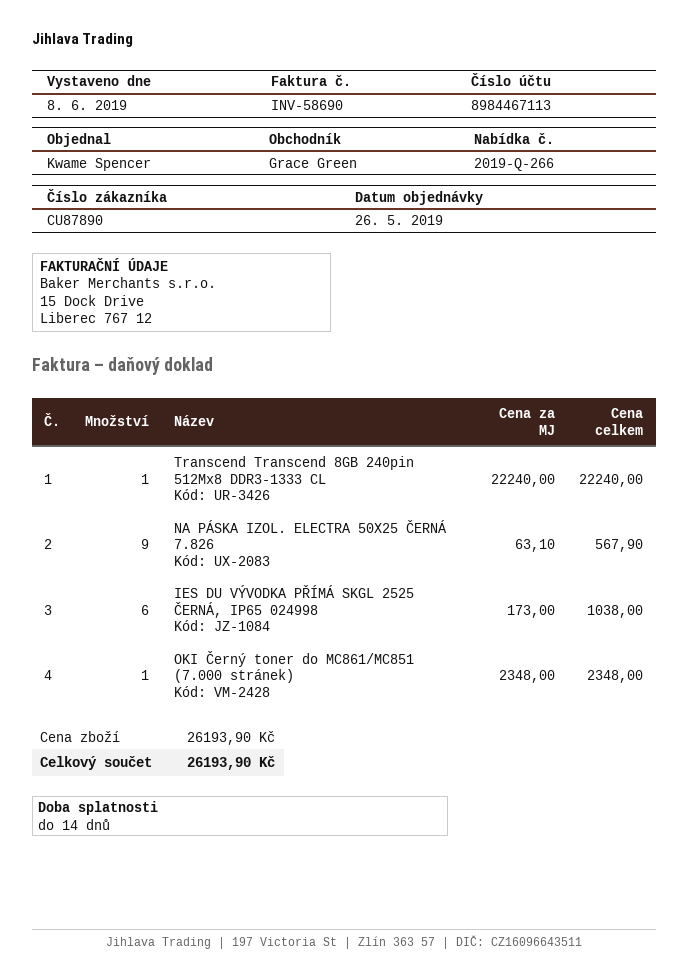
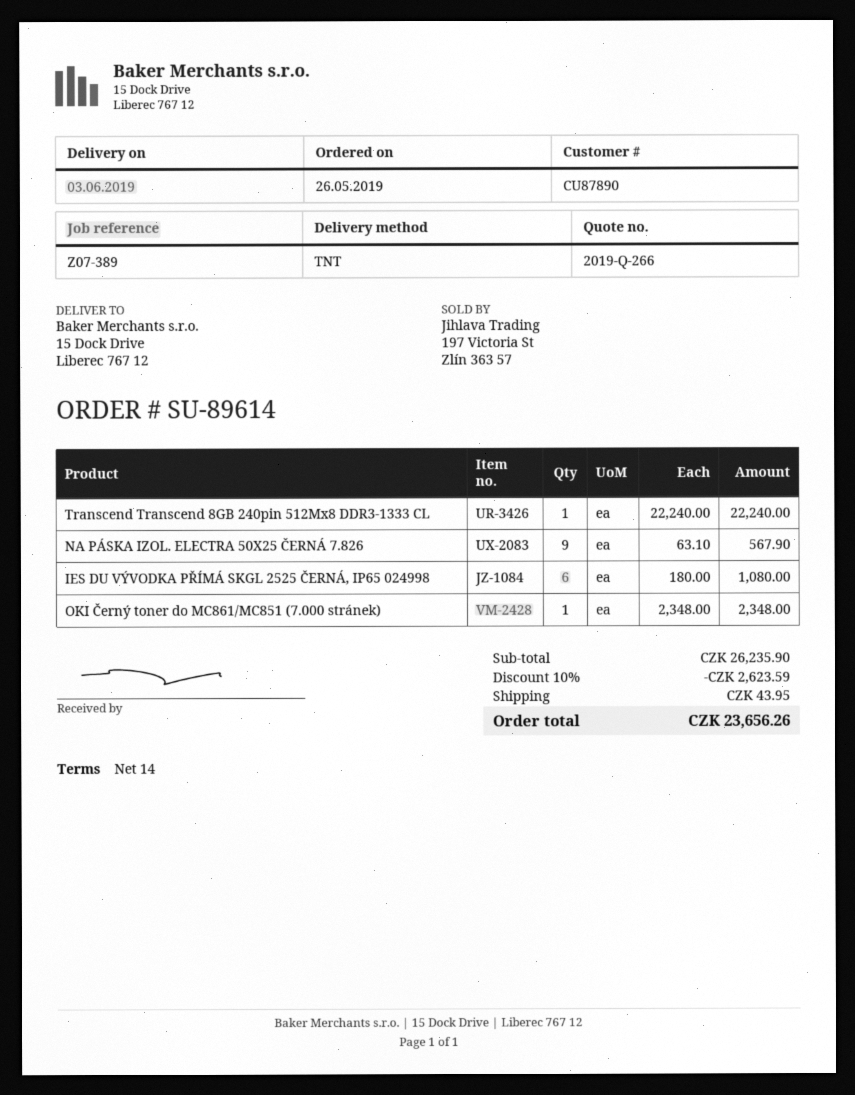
IES DU VÝVODKA PŘÍMÁ SKGL 2525 ČERNÁ, IP65 024998: 6 x 173.00 = 1038.00 -> 6 x 180.00 = 1080.00
subtotal: 26193.90 -> 26235.90
discount: none -> 10% = 2623.59
shipping: none -> 43.95
total: 26193.90 -> 23656.26

